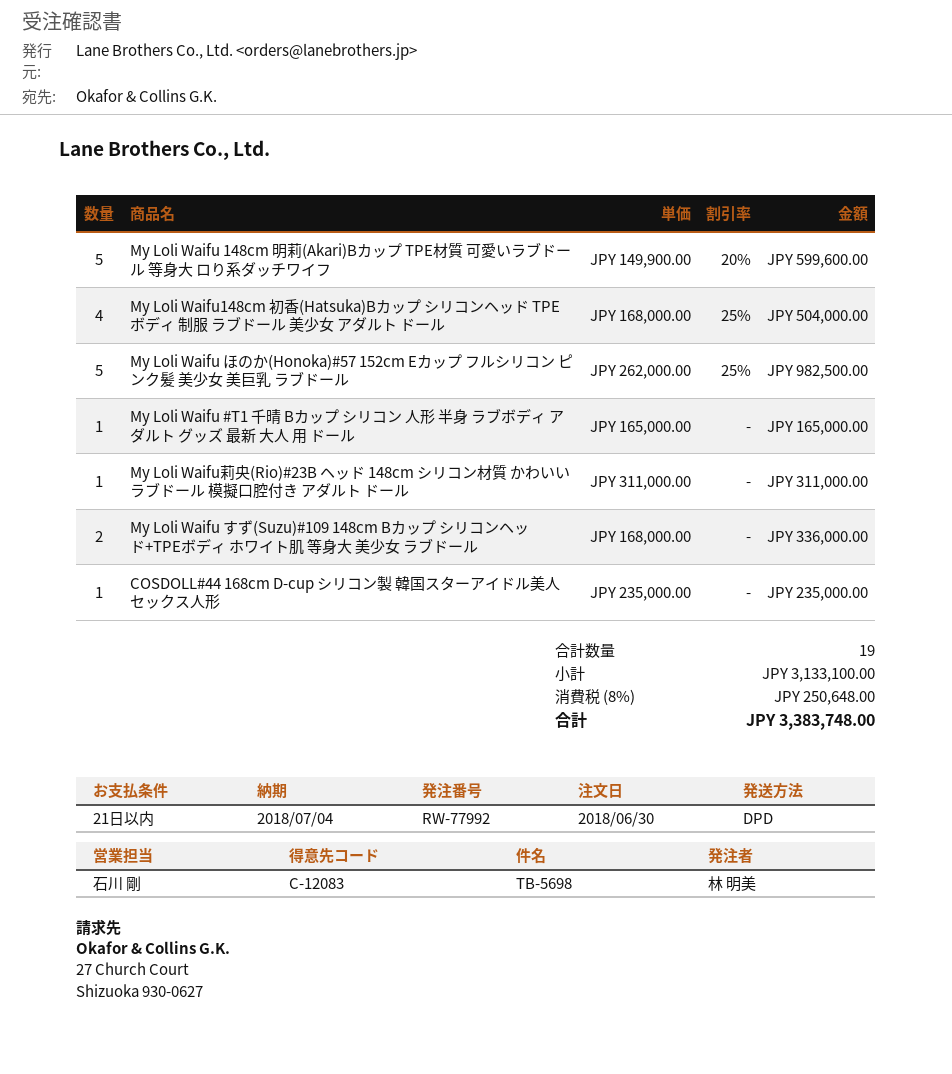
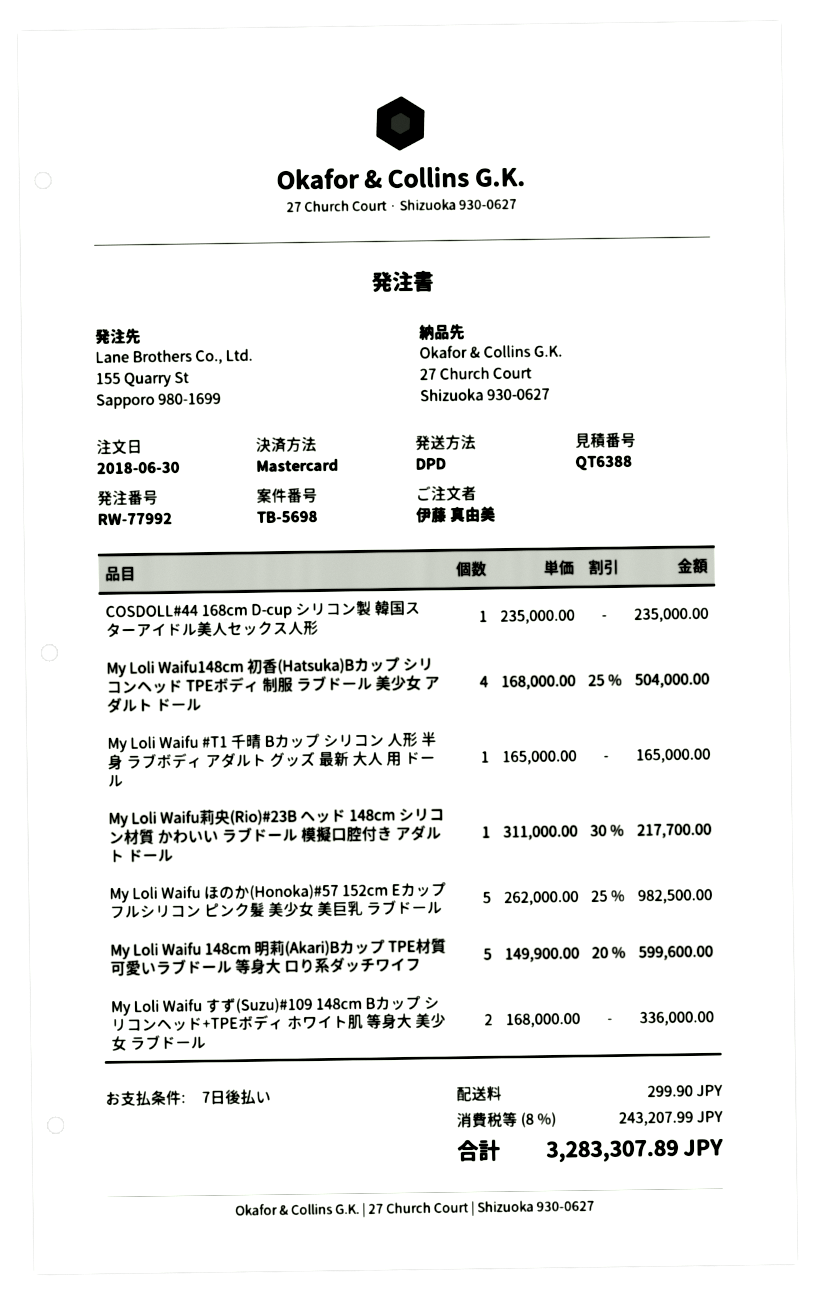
payment terms: 21 days -> 7 days
ordered by: 林 明美 -> 伊藤 真由美
My Loli Waifu莉央(Rio)#23B ヘッド 148cm シリコン材質 かわいい ラブドール 模擬口腔付き アダルト ドール: 1 x 311000.00 = 311000.00 -> 1 x 311000.00 - 30% = 217700.00
shipping: none -> 299.90
tax: 8% = 250648.00 -> 8% = 243207.99
total: 3383748.00 -> 3283307.89

